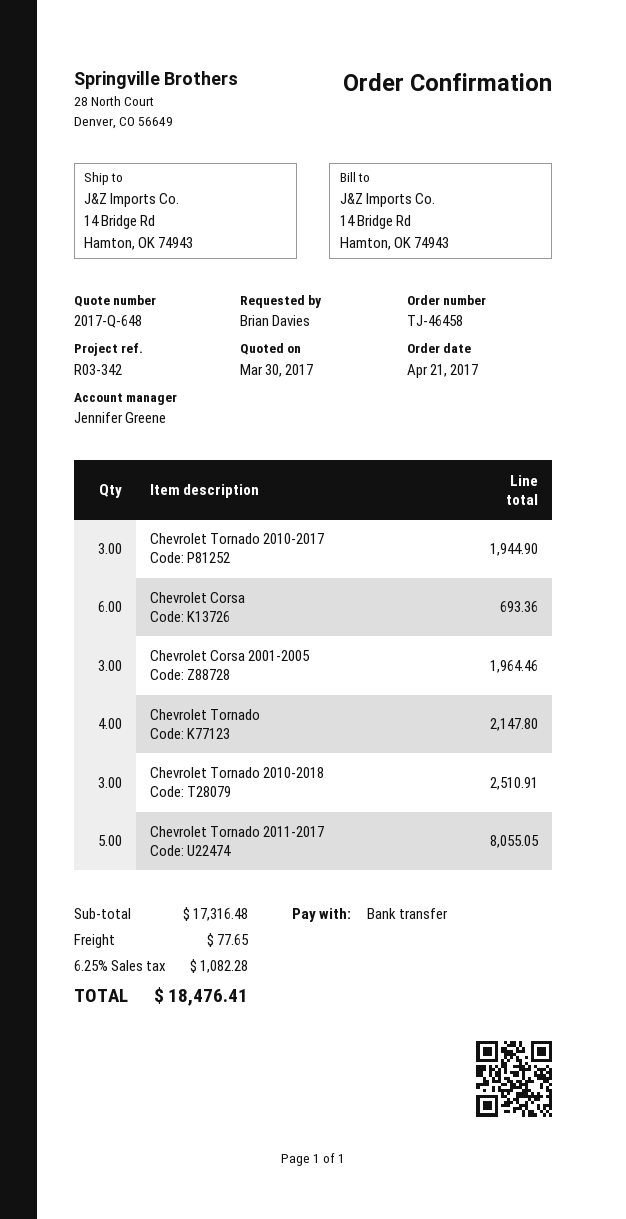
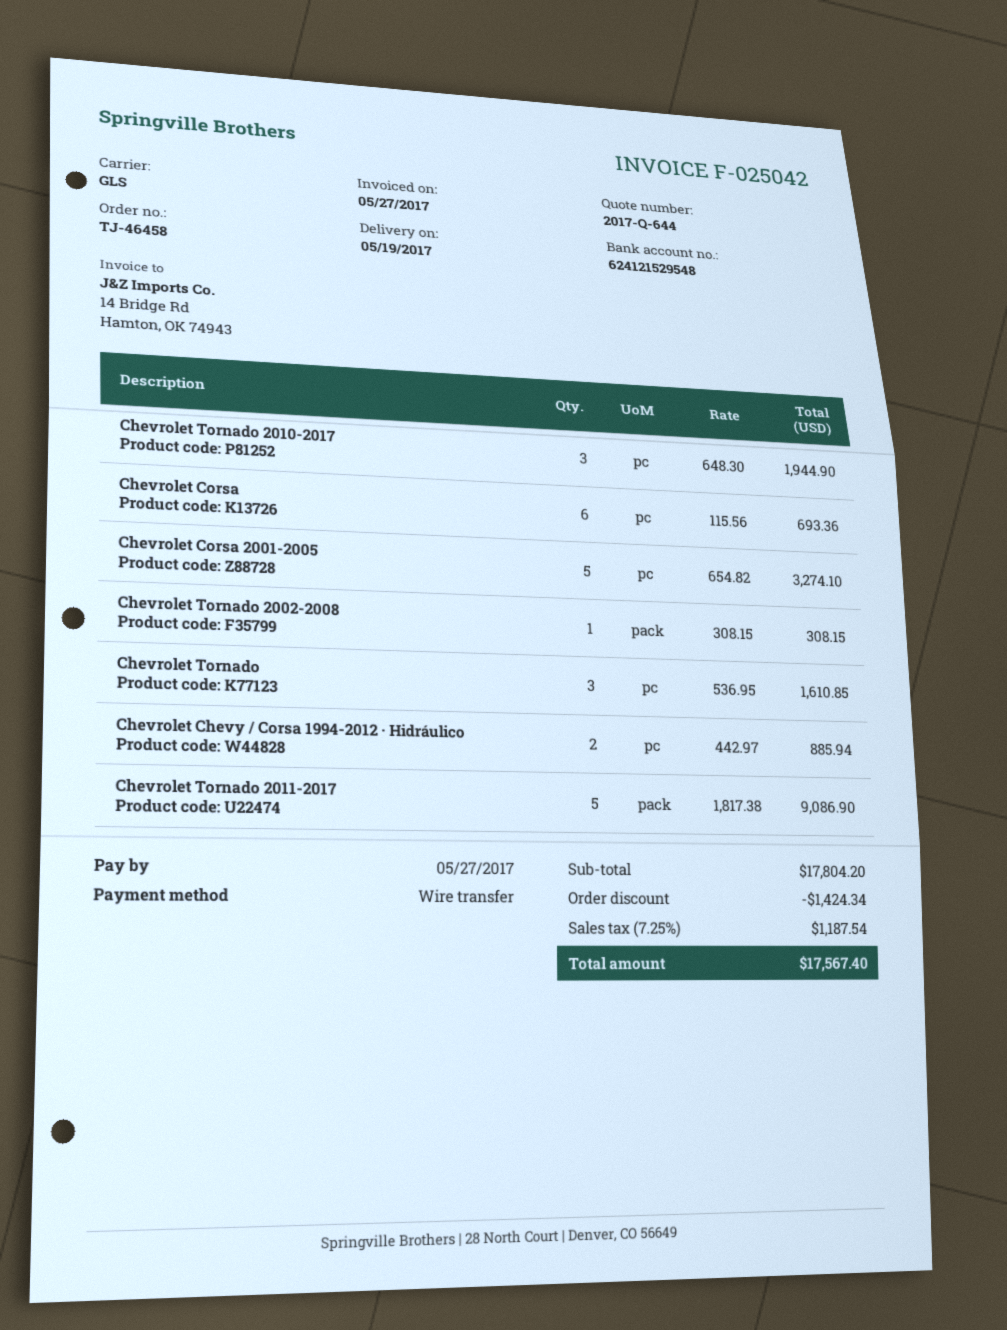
quote number: 2017-Q-648 -> 2017-Q-644
Chevrolet Corsa 2001-2005: 3 for 1964.46 -> 5 for 3274.10
Chevrolet Tornado: 4 for 2147.80 -> 3 for 1610.85
Chevrolet Tornado 2010-2018: 3 for 2510.91 -> none
Chevrolet Tornado 2011-2017: 5 for 8055.05 -> 5 for 9086.90
Chevrolet Tornado 2002-2008: none -> 1 for 308.15
Chevrolet Chevy / Corsa 1994-2012 · Hidráulico: none -> 2 for 885.94
subtotal: 17316.48 -> 17804.20
discount: none -> 1424.34
shipping: 77.65 -> none
tax: 6.25% = 1082.28 -> 7.25% = 1187.54
total: 18476.41 -> 17567.40

